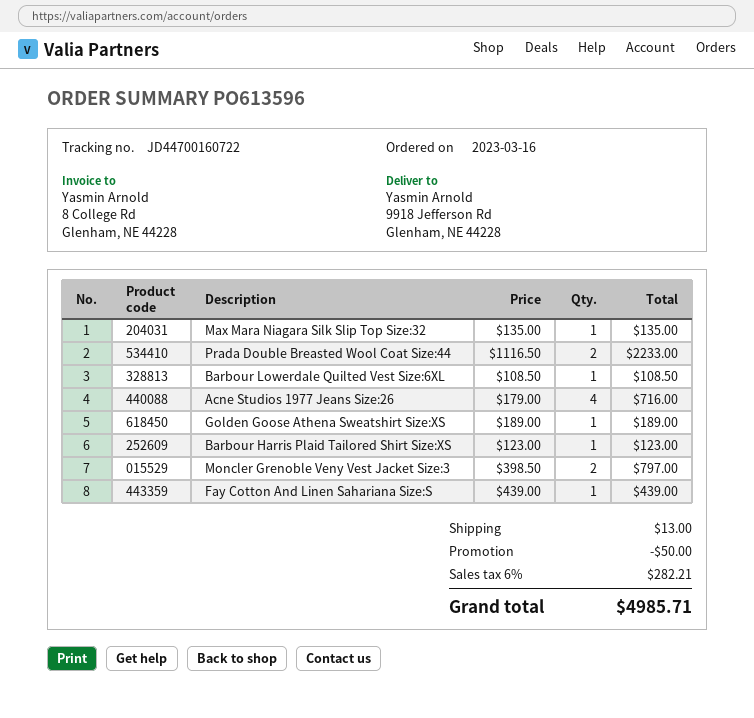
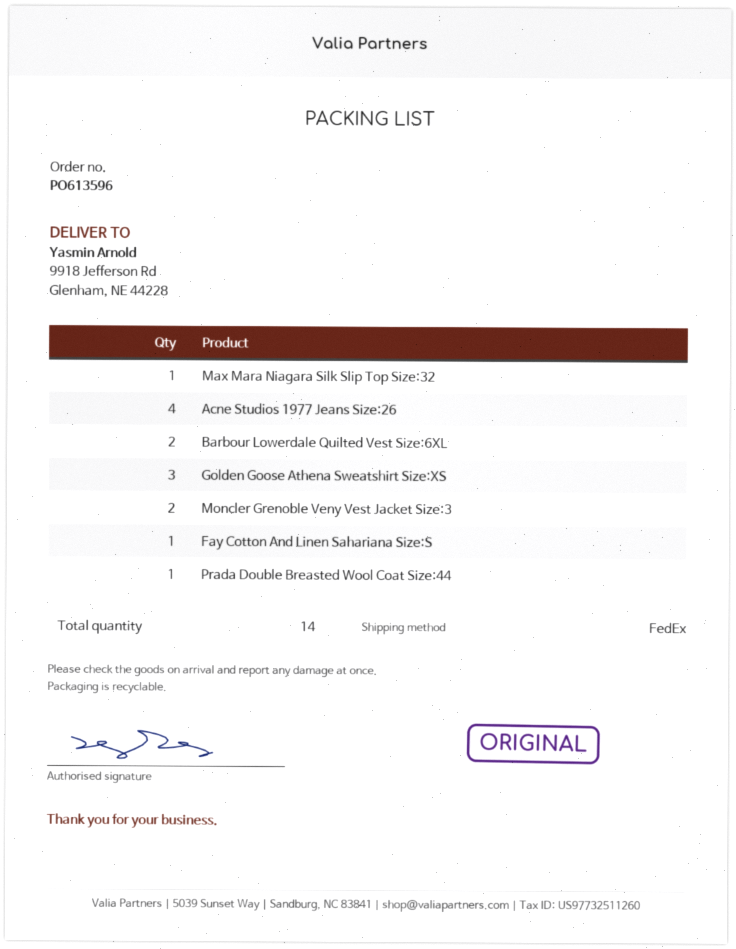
Prada Double Breasted Wool Coat Size:44: 2 -> 1
Barbour Lowerdale Quilted Vest Size:6XL: 1 -> 2
Golden Goose Athena Sweatshirt Size:XS: 1 -> 3
Barbour Harris Plaid Tailored Shirt Size:XS: 1 -> none

